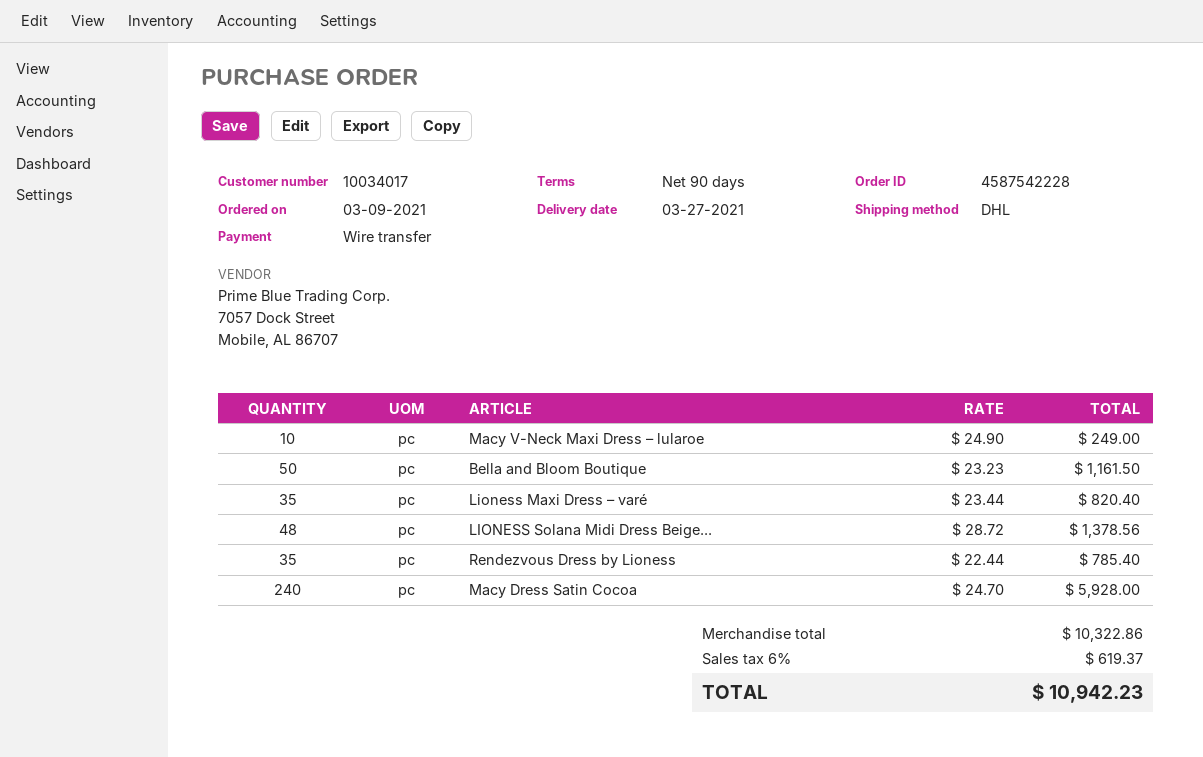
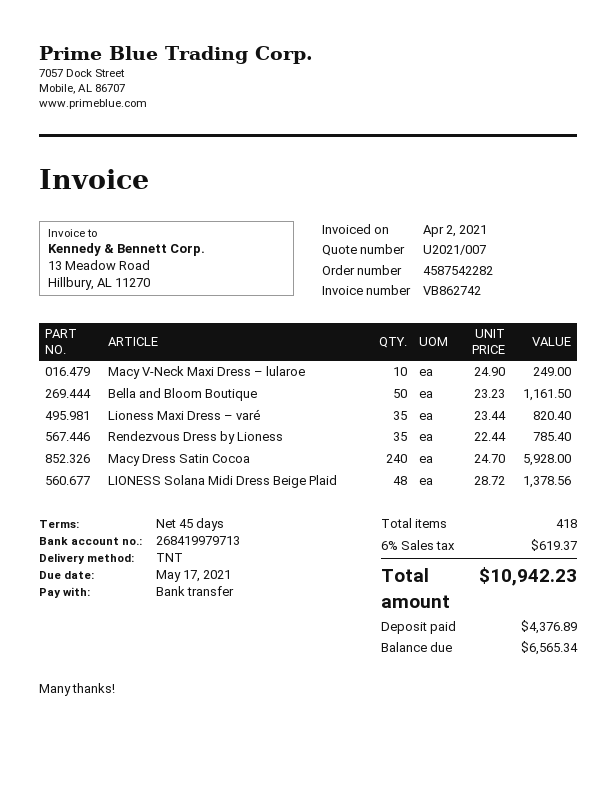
order number: 4587542228 -> 4587542282
payment terms: 90 days -> 45 days
shipping method: DHL -> TNT

